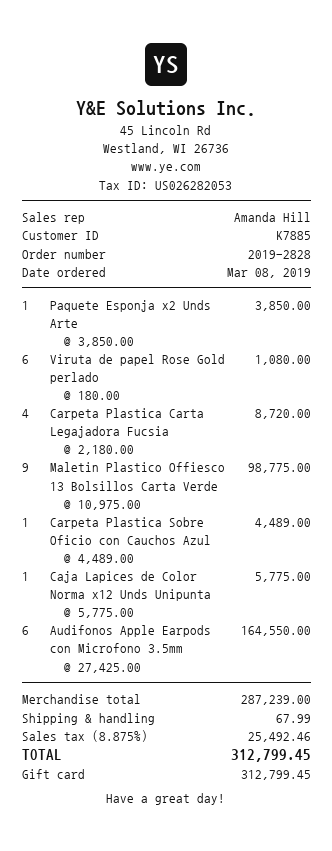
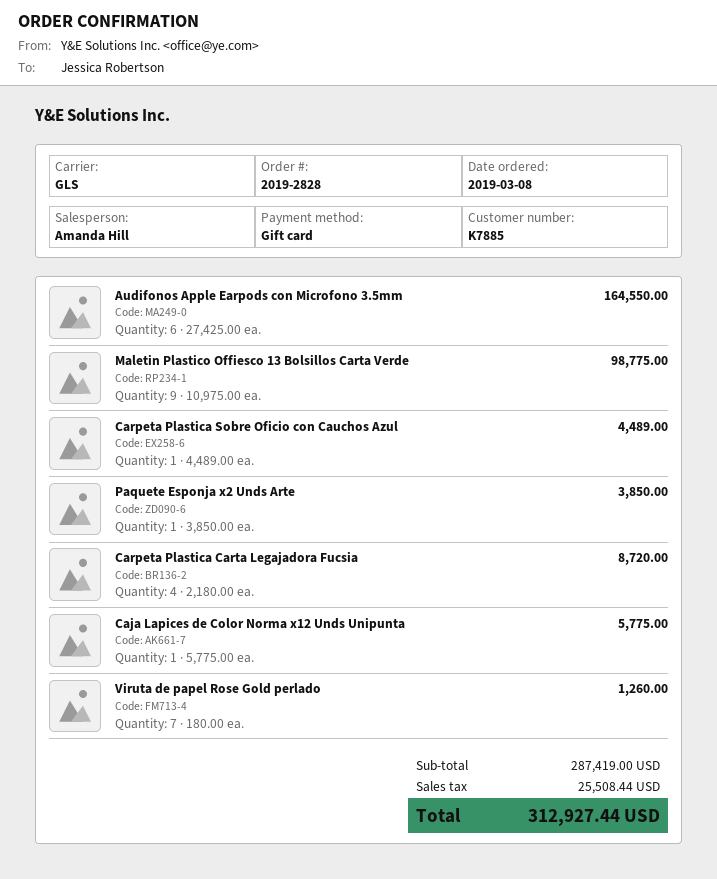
Viruta de papel Rose Gold perlado: 6 x 180.00 = 1080.00 -> 7 x 180.00 = 1260.00
subtotal: 287239.00 -> 287419.00
shipping: 67.99 -> none
tax: 25492.46 -> 25508.44
total: 312799.45 -> 312927.44

